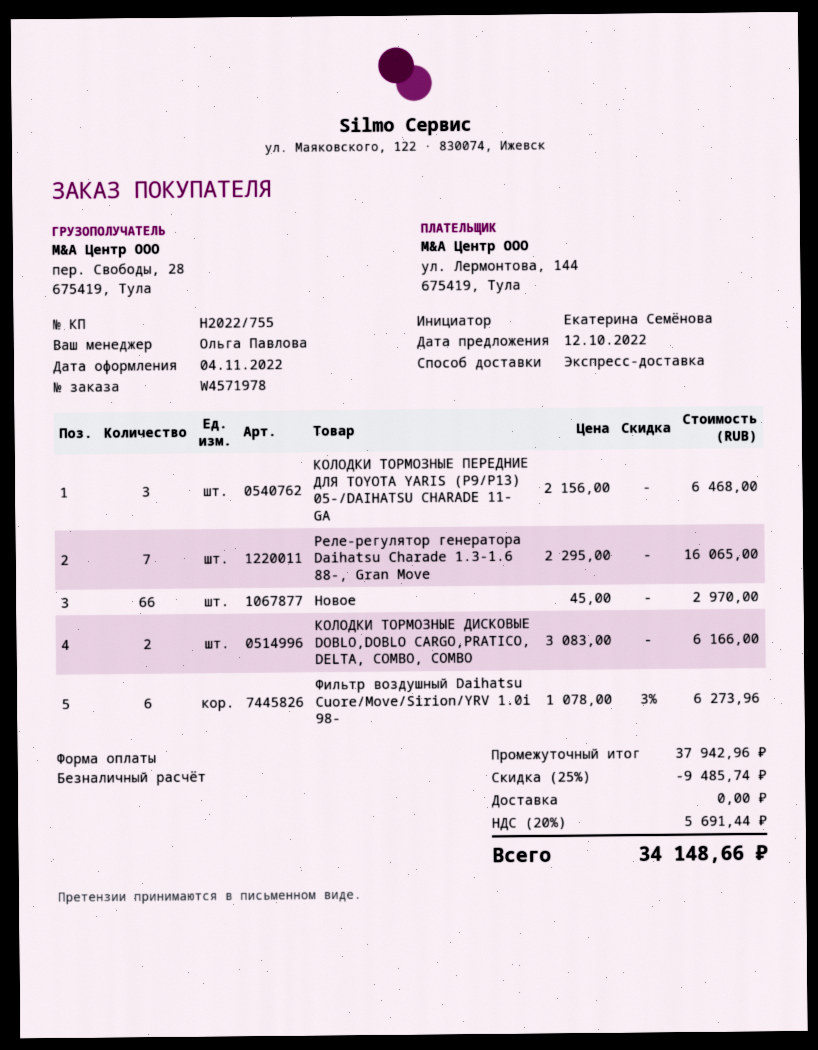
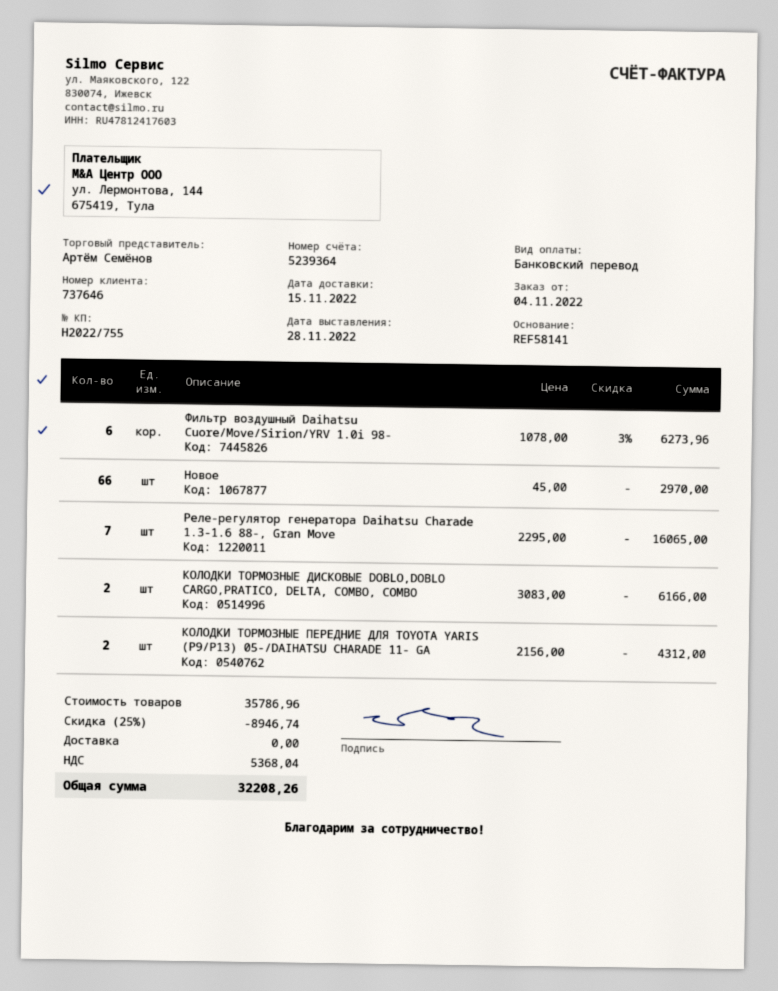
sales rep: Ольга Павлова -> Артём Семёнов
КОЛОДКИ ТОРМОЗНЫЕ ПЕРЕДНИЕ ДЛЯ TOYOTA YARIS (P9/P13) 05-/DAIHATSU CHARADE 11- GA: 3 x 2156.00 = 6468.00 -> 2 x 2156.00 = 4312.00
subtotal: 37942.96 -> 35786.96
discount: 25% = 9485.74 -> 25% = 8946.74
tax: 5691.44 -> 5368.04
total: 34148.66 -> 32208.26

